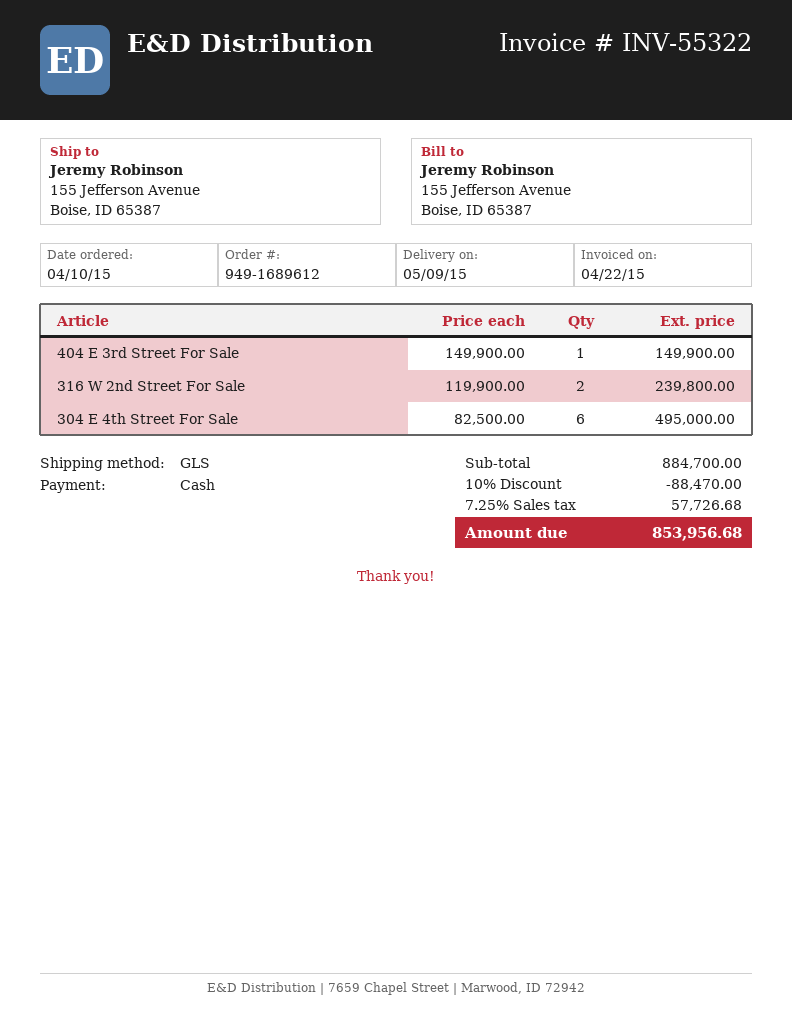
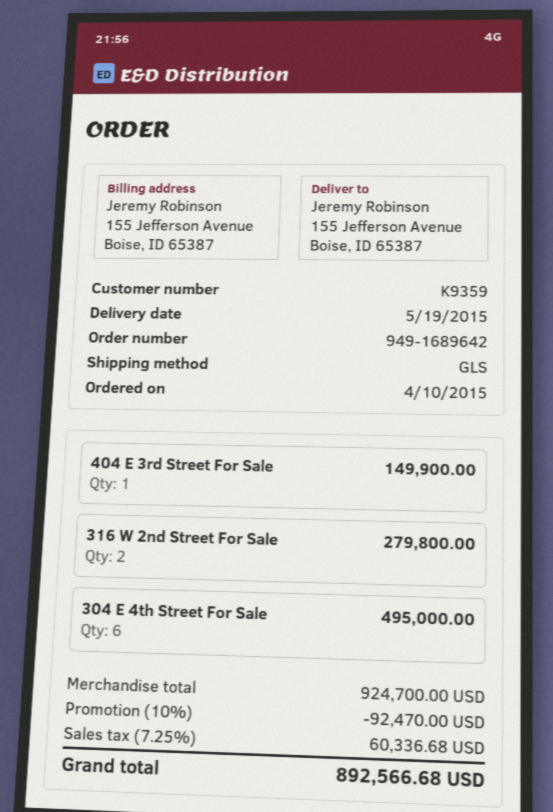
order number: 949-1689612 -> 949-1689642
delivery date: 2015-05-09 -> 2015-05-19
316 W 2nd Street For Sale: 2 for 239800.00 -> 2 for 279800.00
subtotal: 884700.00 -> 924700.00
discount: 10% = 88470.00 -> 10% = 92470.00
tax: 7.25% = 57726.68 -> 7.25% = 60336.68
total: 853956.68 -> 892566.68

